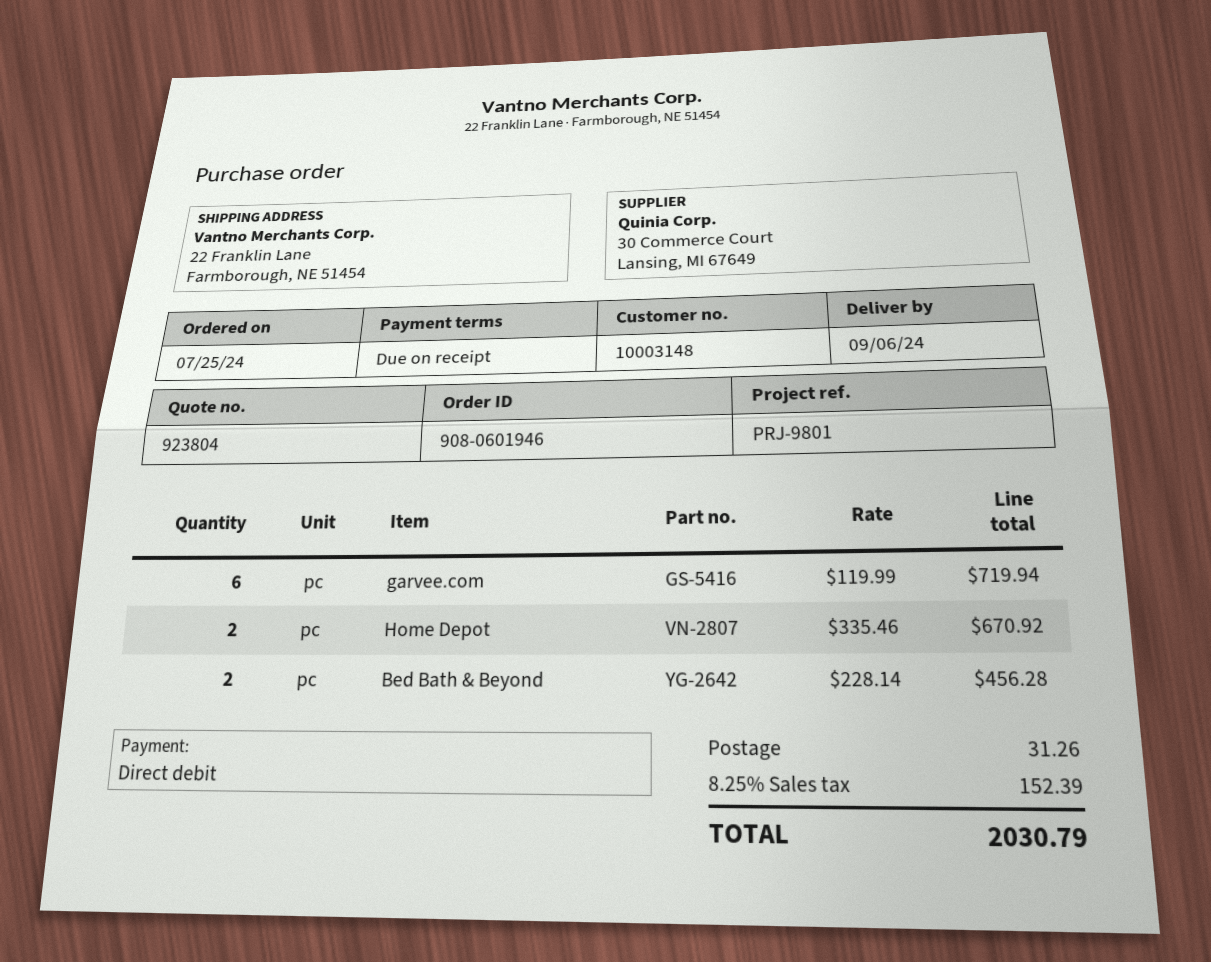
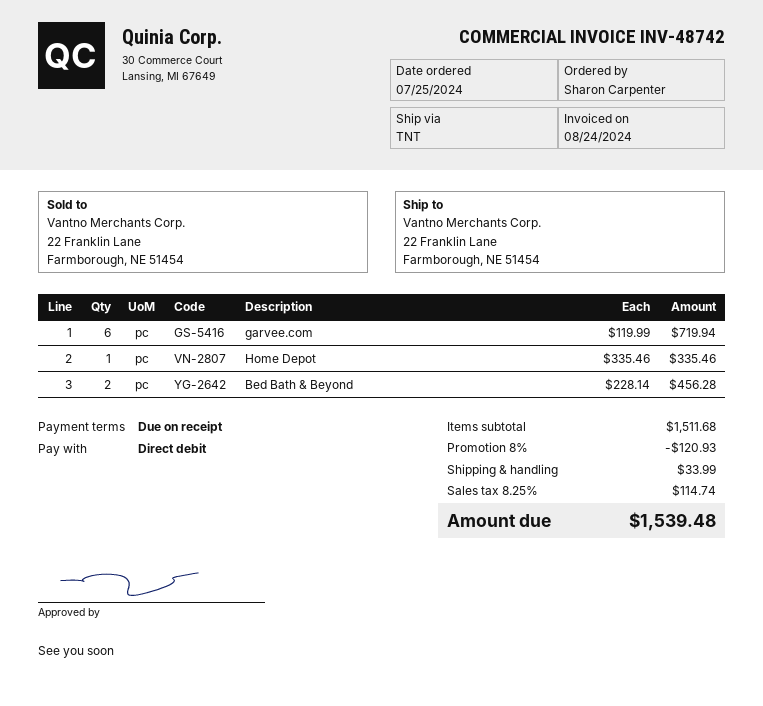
Home Depot: 2 x 335.46 = 670.92 -> 1 x 335.46 = 335.46
discount: none -> 8% = 120.93
shipping: 31.26 -> 33.99
tax: 8.25% = 152.39 -> 8.25% = 114.74
total: 2030.79 -> 1539.48

